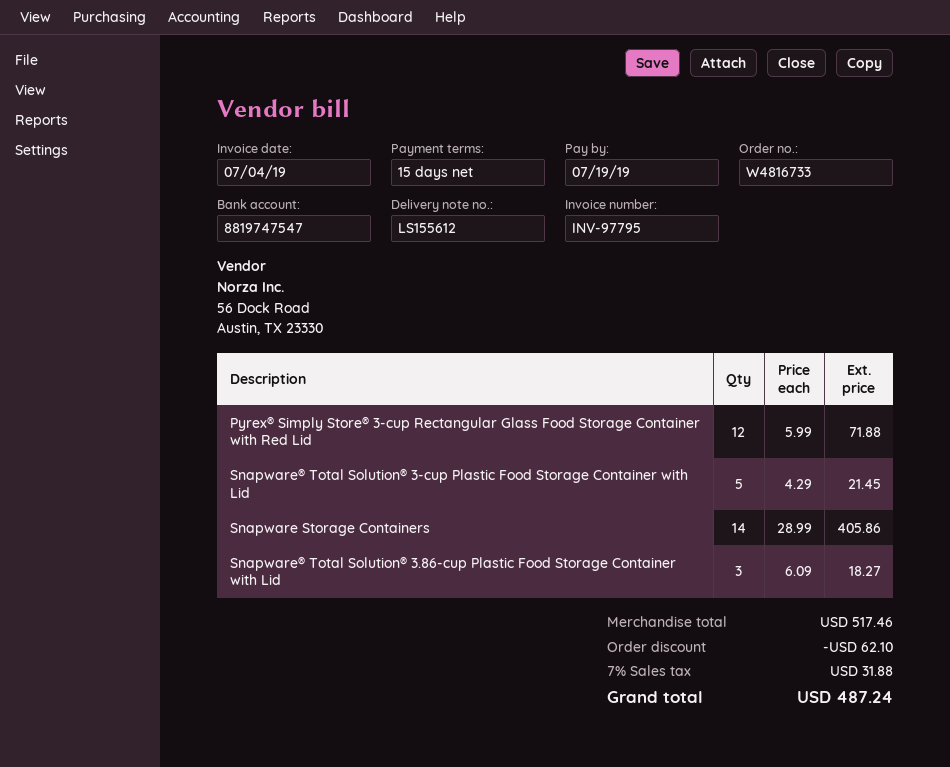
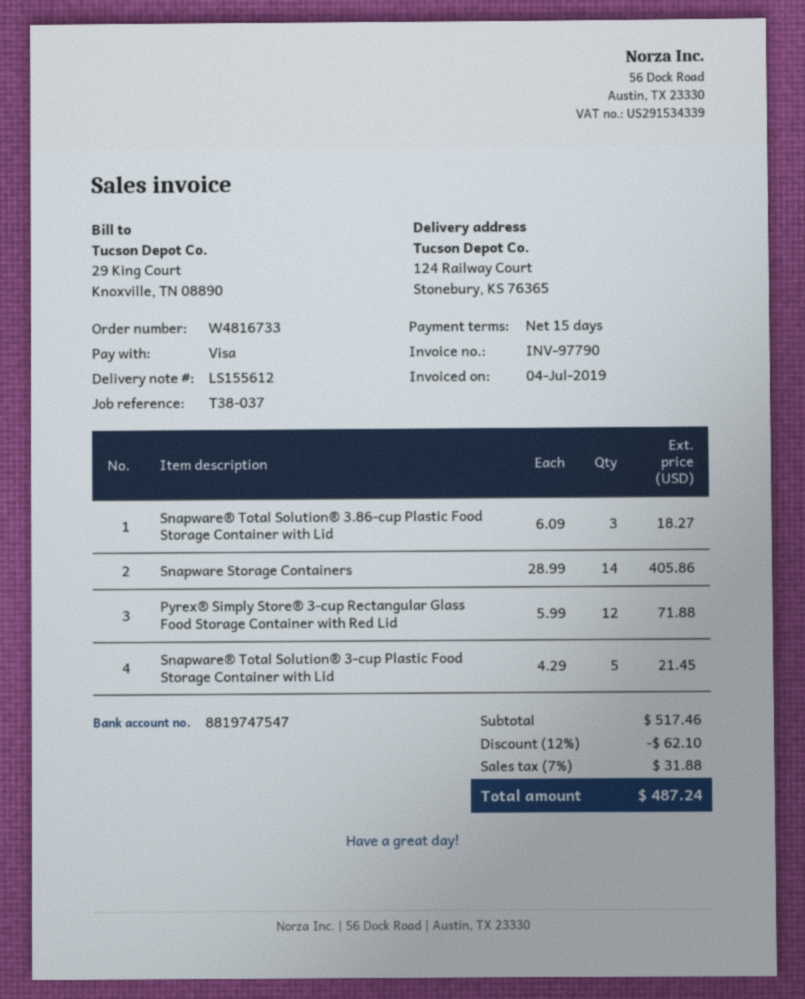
invoice number: INV-97795 -> INV-97790

